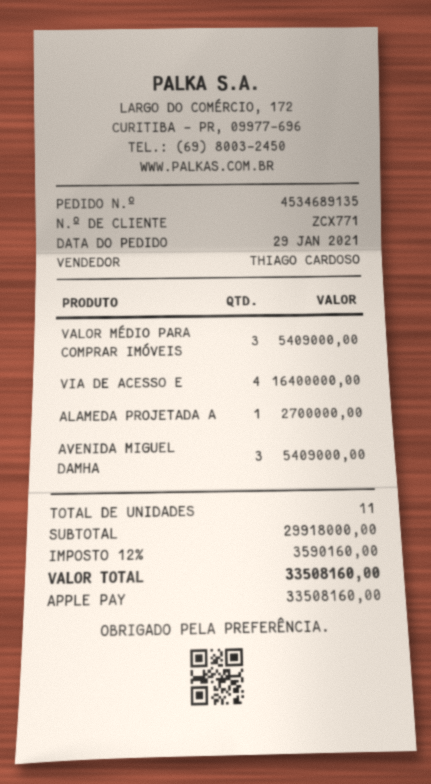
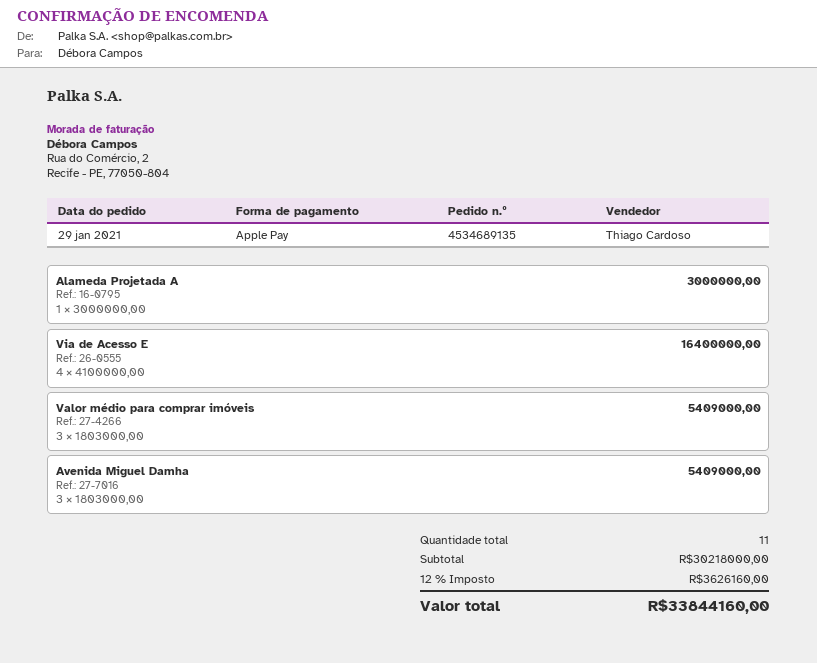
ALAMEDA PROJETADA A: 1 for 2700000.00 -> 1 for 3000000.00
subtotal: 29918000.00 -> 30218000.00
tax: 12% = 3590160.00 -> 12% = 3626160.00
total: 33508160.00 -> 33844160.00

